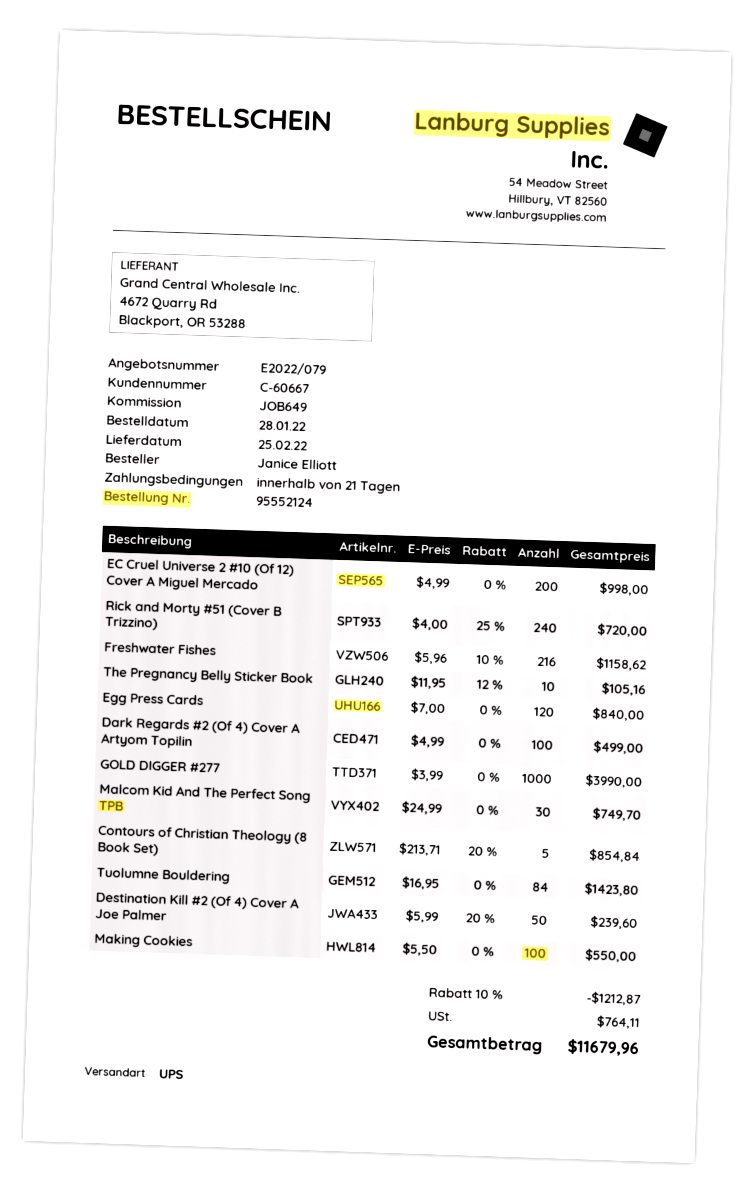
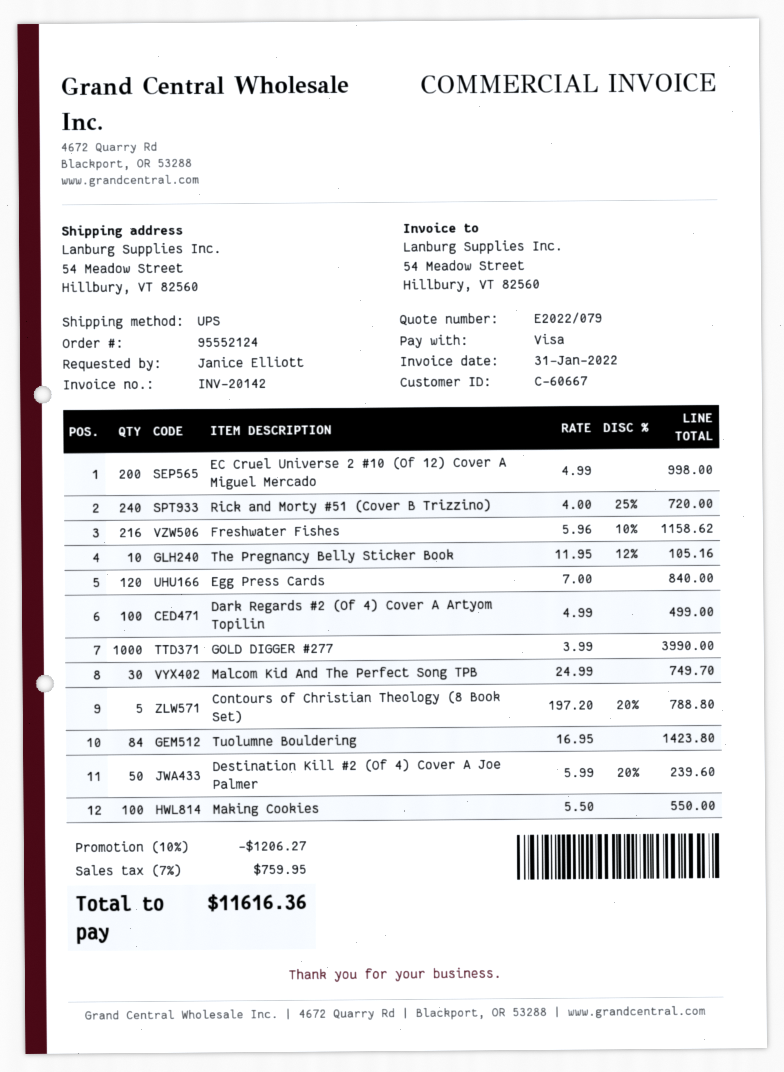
Contours of Christian Theology (8 Book Set): 5 x 213.71 - 20% = 854.84 -> 5 x 197.20 - 20% = 788.80
discount: 10% = 1212.87 -> 10% = 1206.27
tax: 764.11 -> 759.95
total: 11679.96 -> 11616.36

